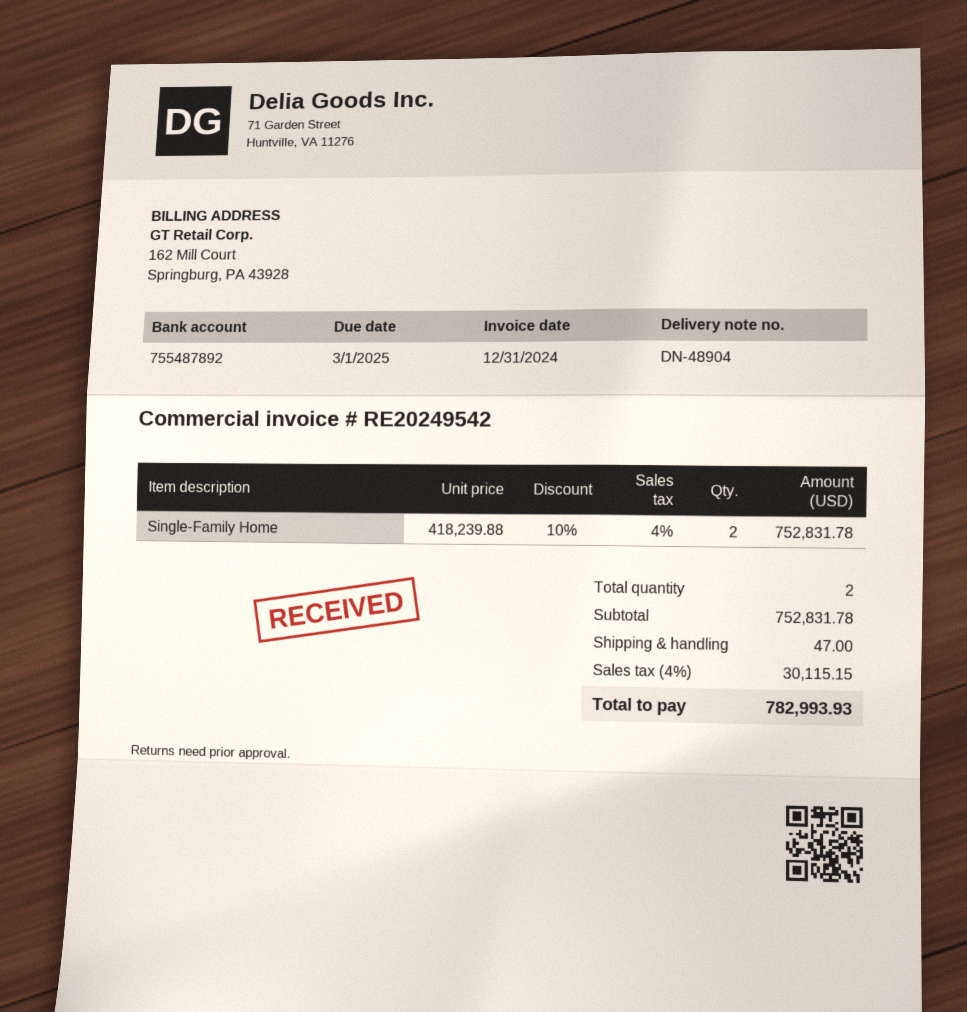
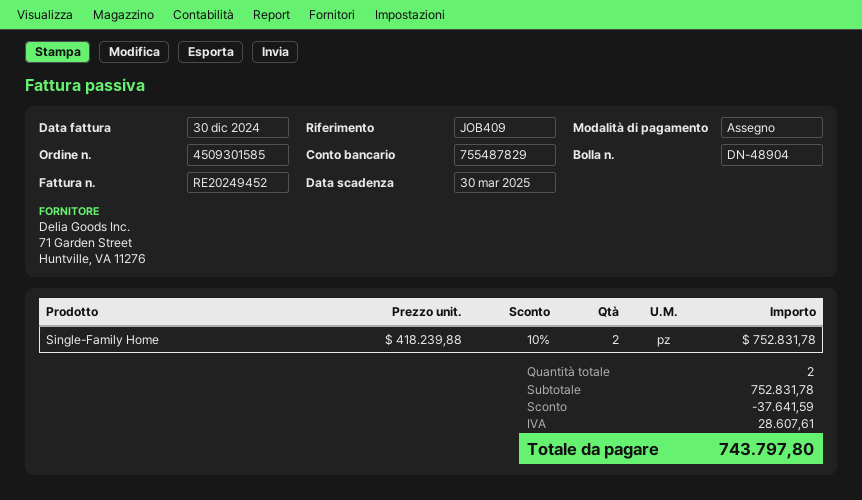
invoice number: RE20249542 -> RE20249452
invoice date: 2024-12-31 -> 2024-12-30
due date: 2025-03-01 -> 2025-03-30
bank account: 755487892 -> 755487829
discount: none -> 37641.59
shipping: 47.00 -> none
tax: 30115.15 -> 28607.61
total: 782993.93 -> 743797.80

